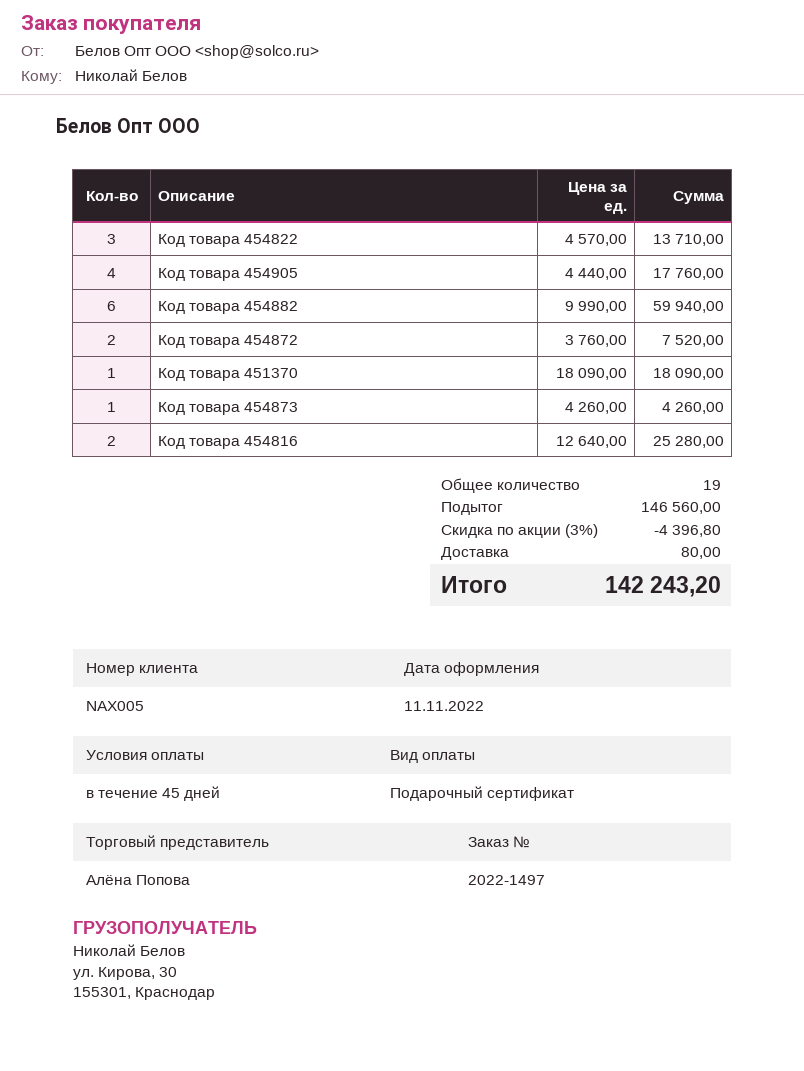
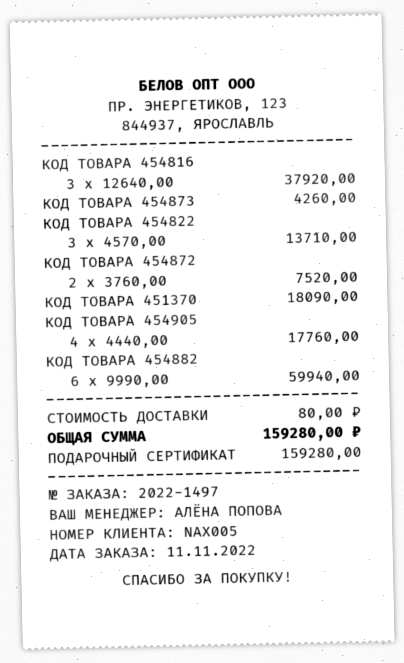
Код товара 454816: 2 x 12640.00 = 25280.00 -> 3 x 12640.00 = 37920.00
discount: 3% = 4396.80 -> none
total: 142243.20 -> 159280.00

